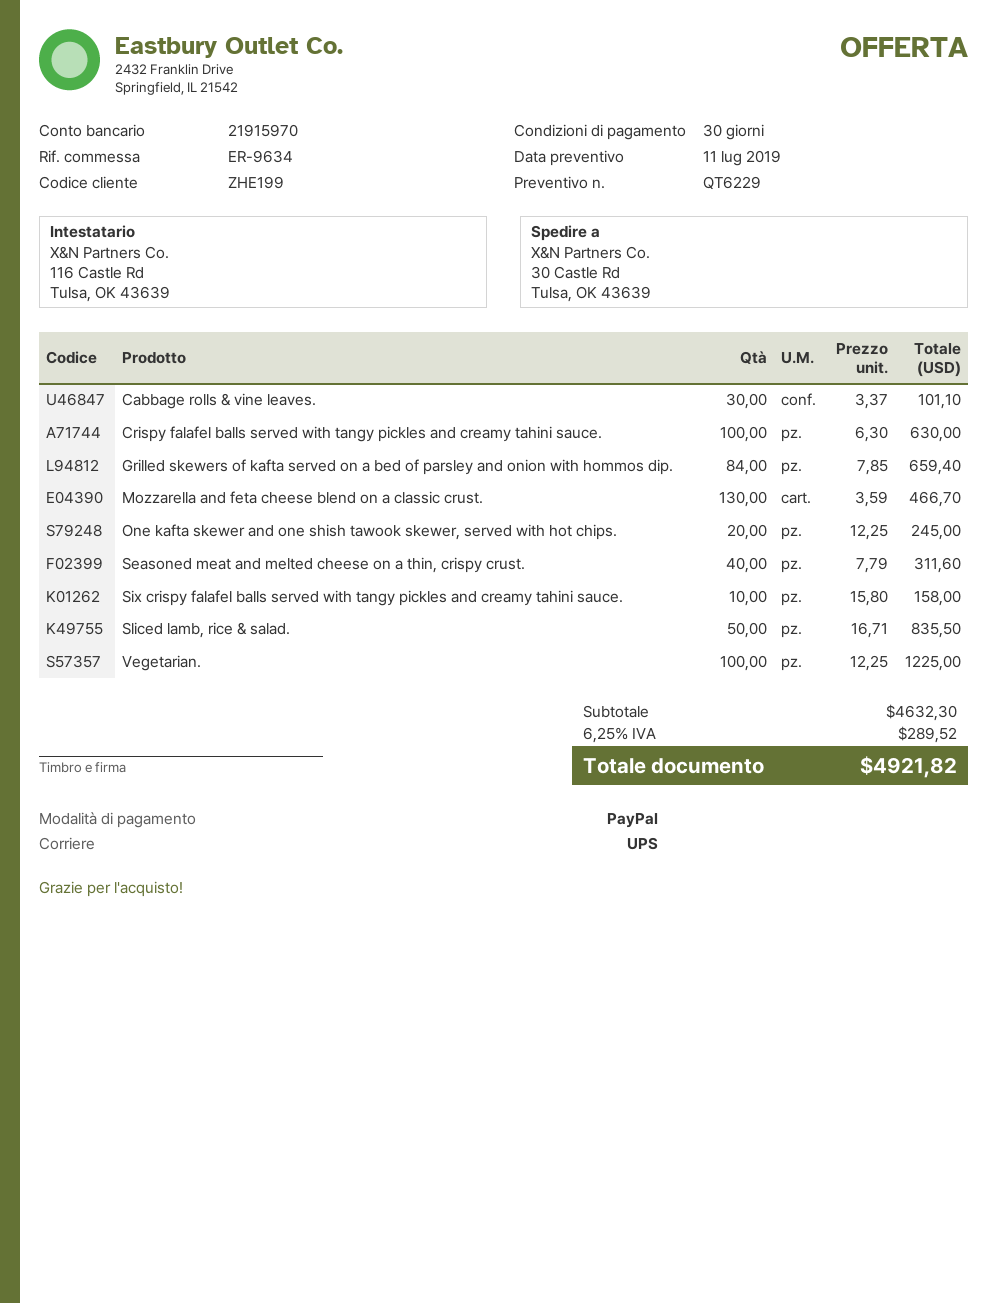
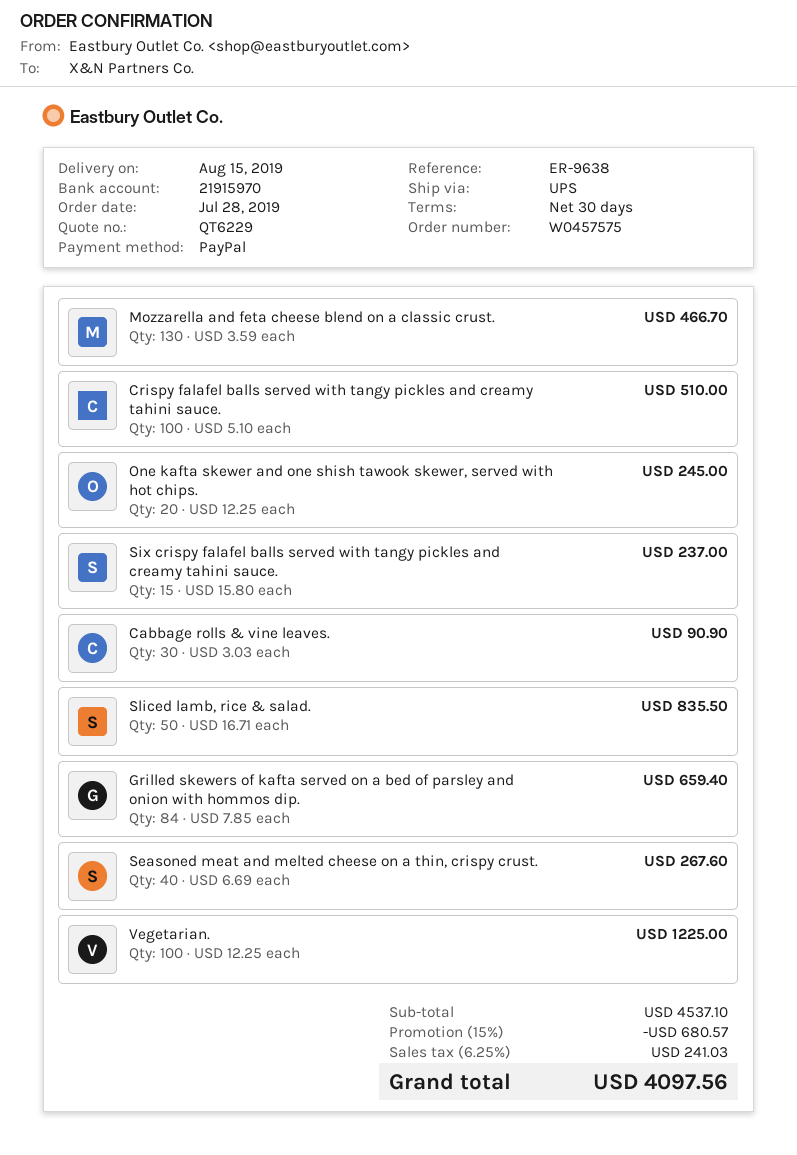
reference: ER-9634 -> ER-9638
Cabbage rolls & vine leaves.: 30 x 3.37 = 101.10 -> 30 x 3.03 = 90.90
Crispy falafel balls served with tangy pickles and creamy tahini sauce.: 100 x 6.30 = 630.00 -> 100 x 5.10 = 510.00
Seasoned meat and melted cheese on a thin, crispy crust.: 40 x 7.79 = 311.60 -> 40 x 6.69 = 267.60
Six crispy falafel balls served with tangy pickles and creamy tahini sauce.: 10 x 15.80 = 158.00 -> 15 x 15.80 = 237.00
subtotal: 4632.30 -> 4537.10
discount: none -> 15% = 680.57
tax: 6.25% = 289.52 -> 6.25% = 241.03
total: 4921.82 -> 4097.56

